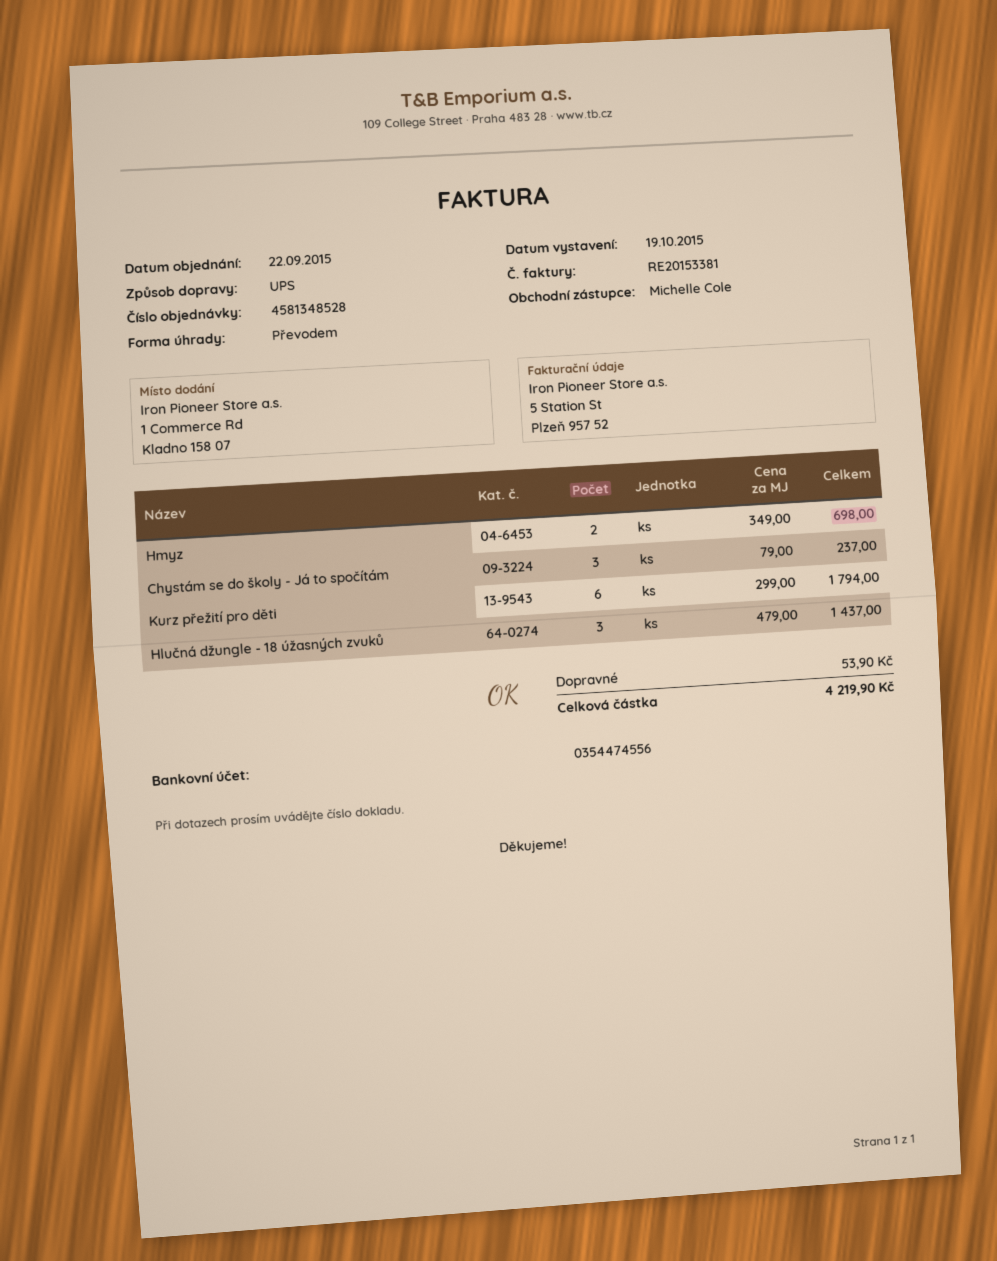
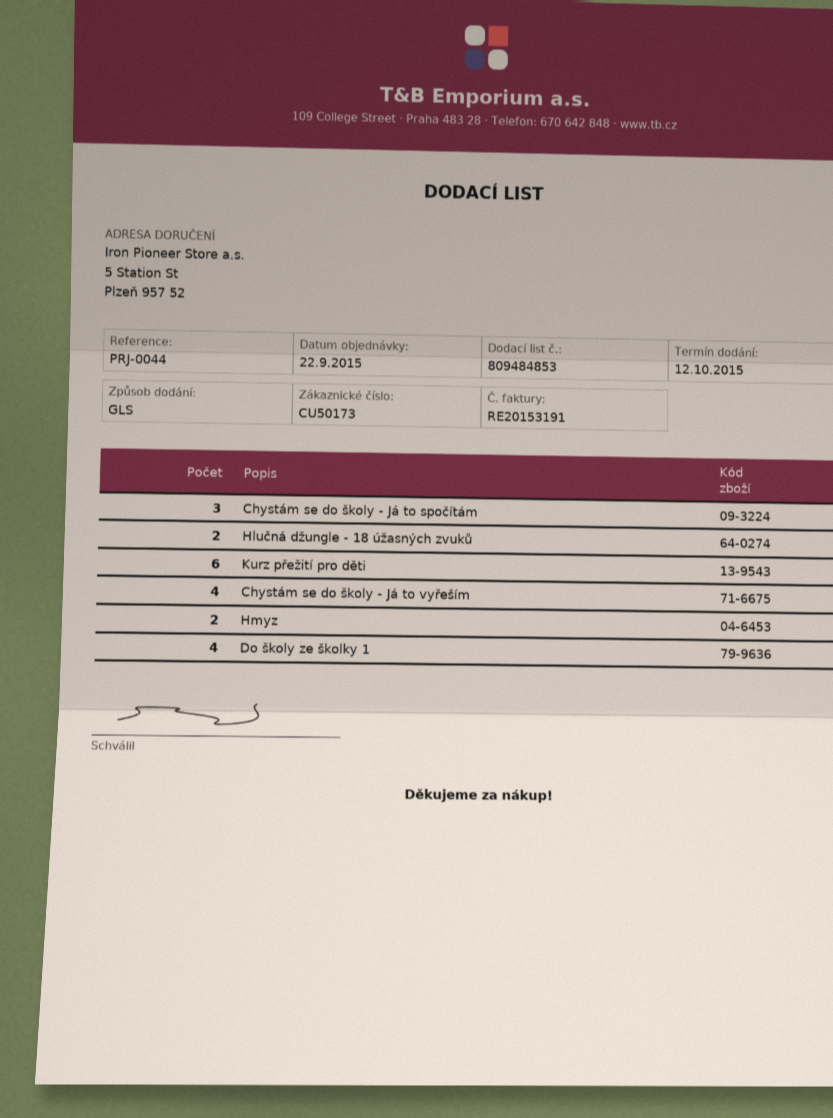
invoice number: RE20153381 -> RE20153191
shipping method: UPS -> GLS
ship to: 1 Commerce Rd, Kladno 158 07 -> 5 Station St, Plzeň 957 52
Hlučná džungle - 18 úžasných zvuků: 3 -> 2
Chystám se do školy - Já to vyřeším: none -> 4
Do školy ze školky 1: none -> 4

